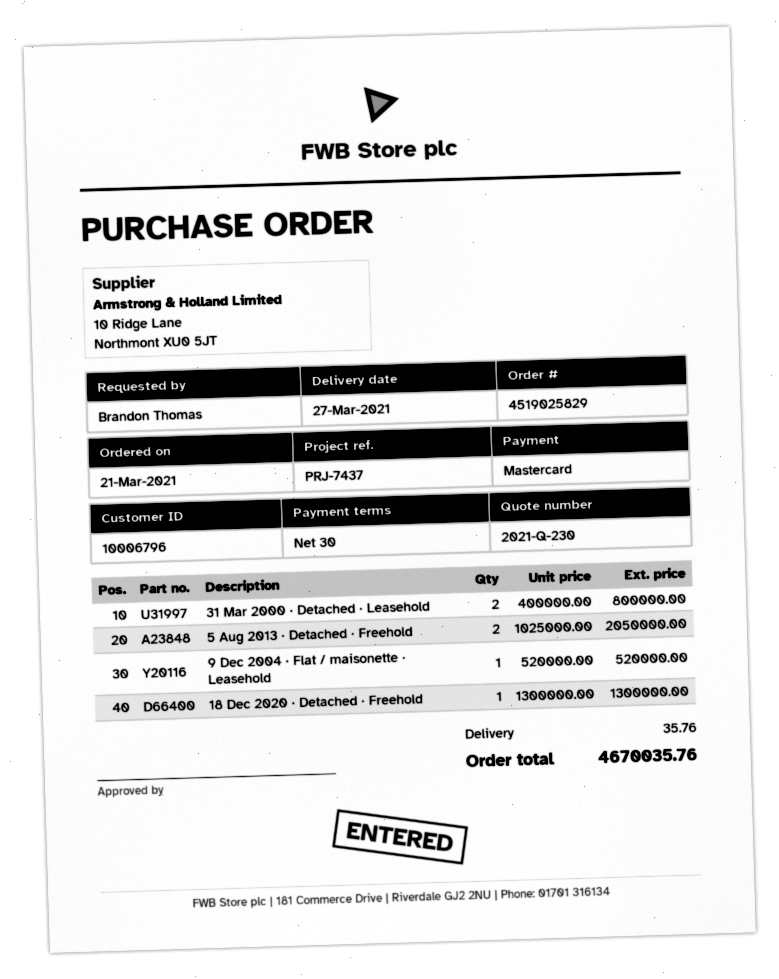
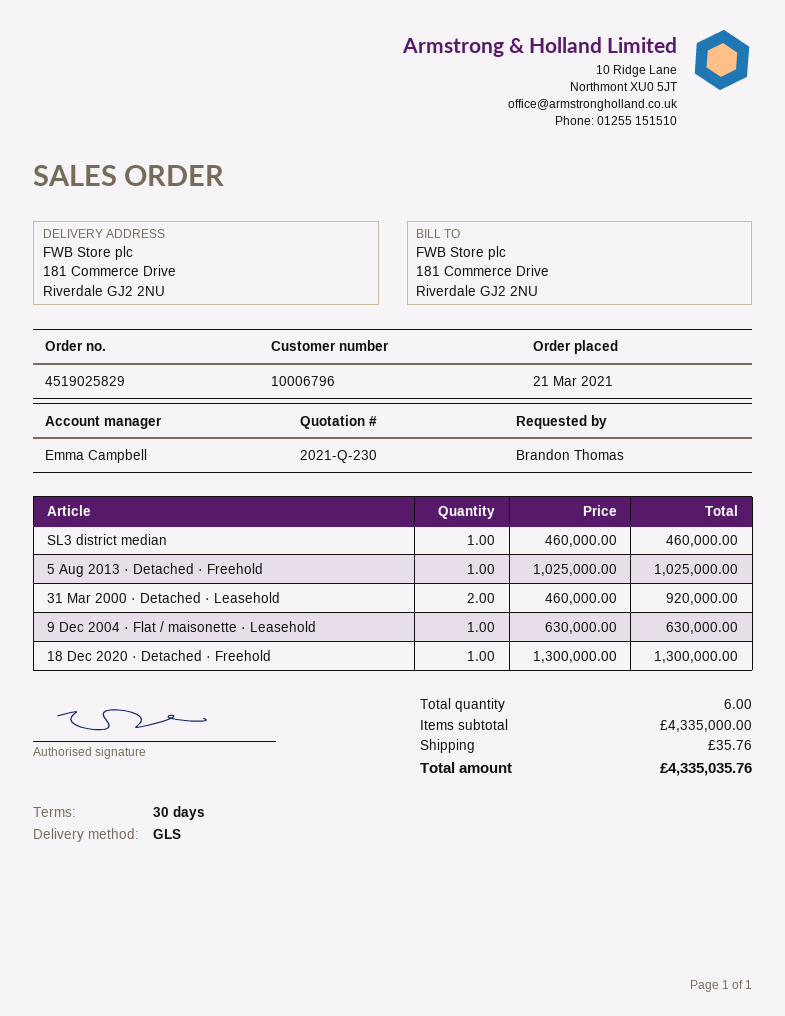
31 Mar 2000 · Detached · Leasehold: 2 x 400000.00 = 800000.00 -> 2 x 460000.00 = 920000.00
5 Aug 2013 · Detached · Freehold: 2 x 1025000.00 = 2050000.00 -> 1 x 1025000.00 = 1025000.00
9 Dec 2004 · Flat / maisonette · Leasehold: 1 x 520000.00 = 520000.00 -> 1 x 630000.00 = 630000.00
SL3 district median: none -> 1 x 460000.00 = 460000.00
total: 4670035.76 -> 4335035.76

